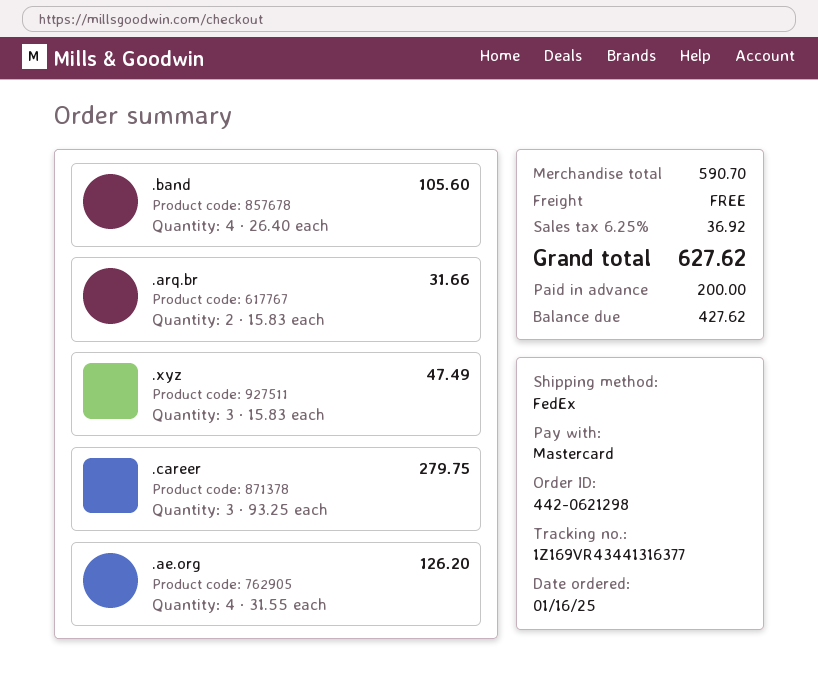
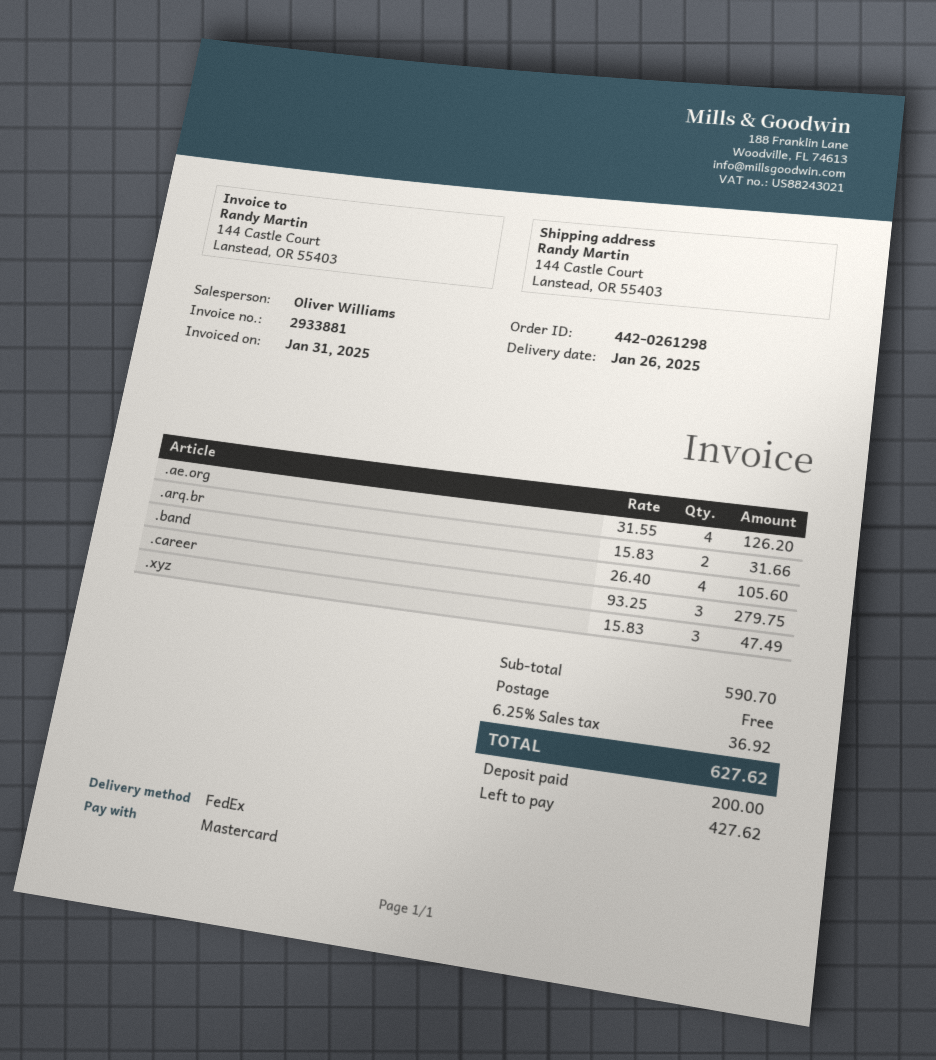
order number: 442-0621298 -> 442-0261298

